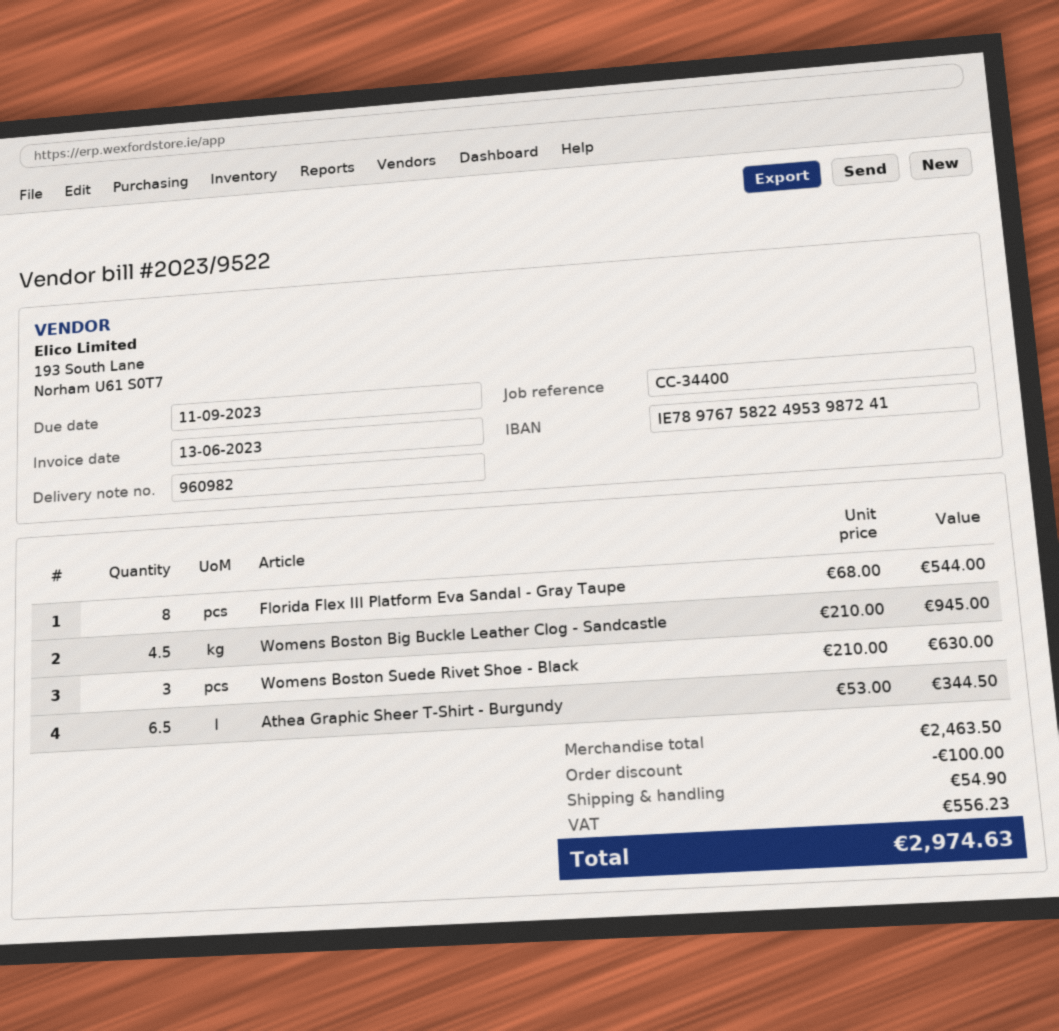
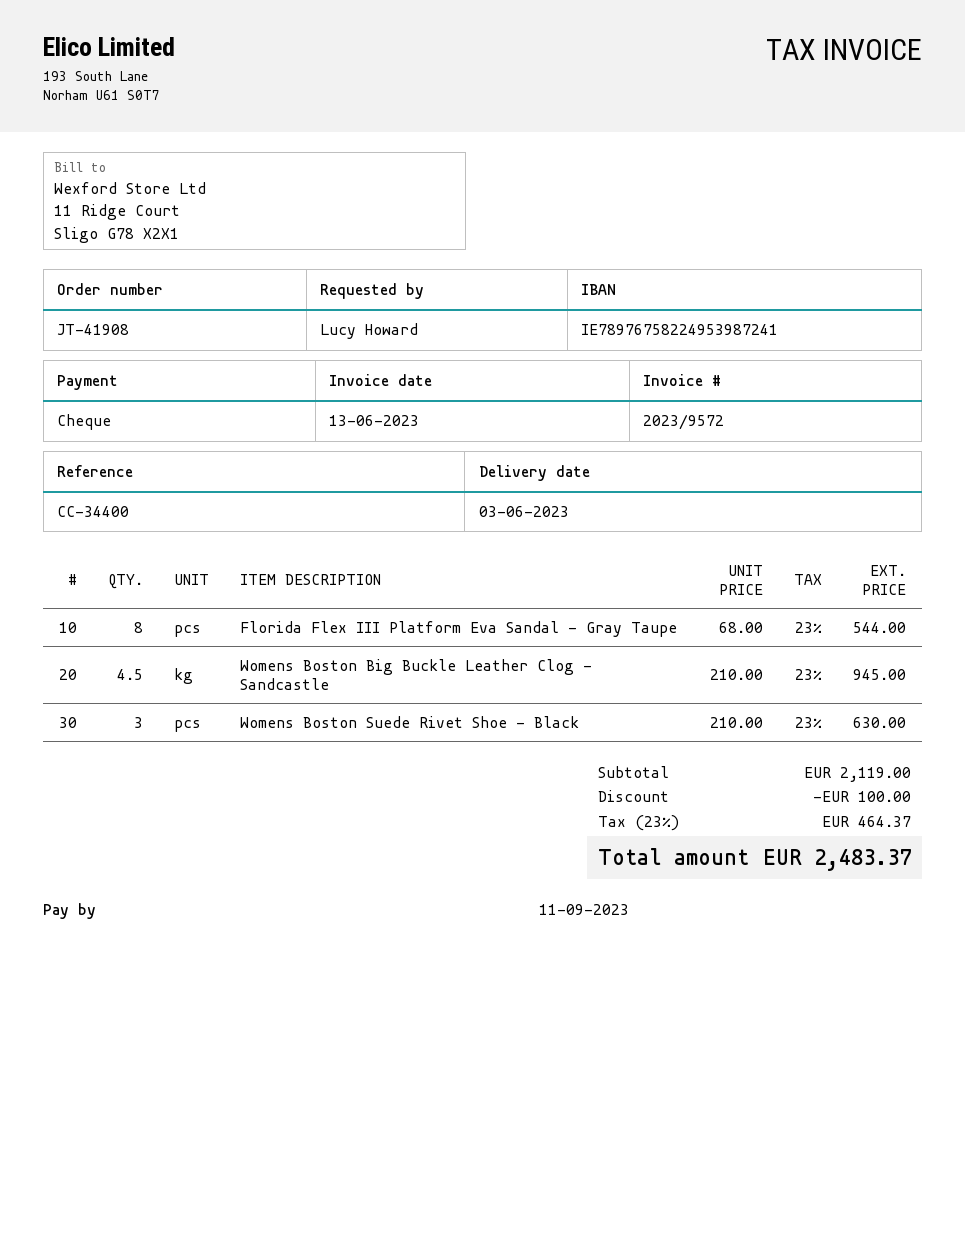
invoice number: 2023/9522 -> 2023/9572
Athea Graphic Sheer T-Shirt - Burgundy: 6.5 x 53.00 = 344.50 -> none
subtotal: 2463.50 -> 2119.00
shipping: 54.90 -> none
tax: 556.23 -> 464.37
total: 2974.63 -> 2483.37

